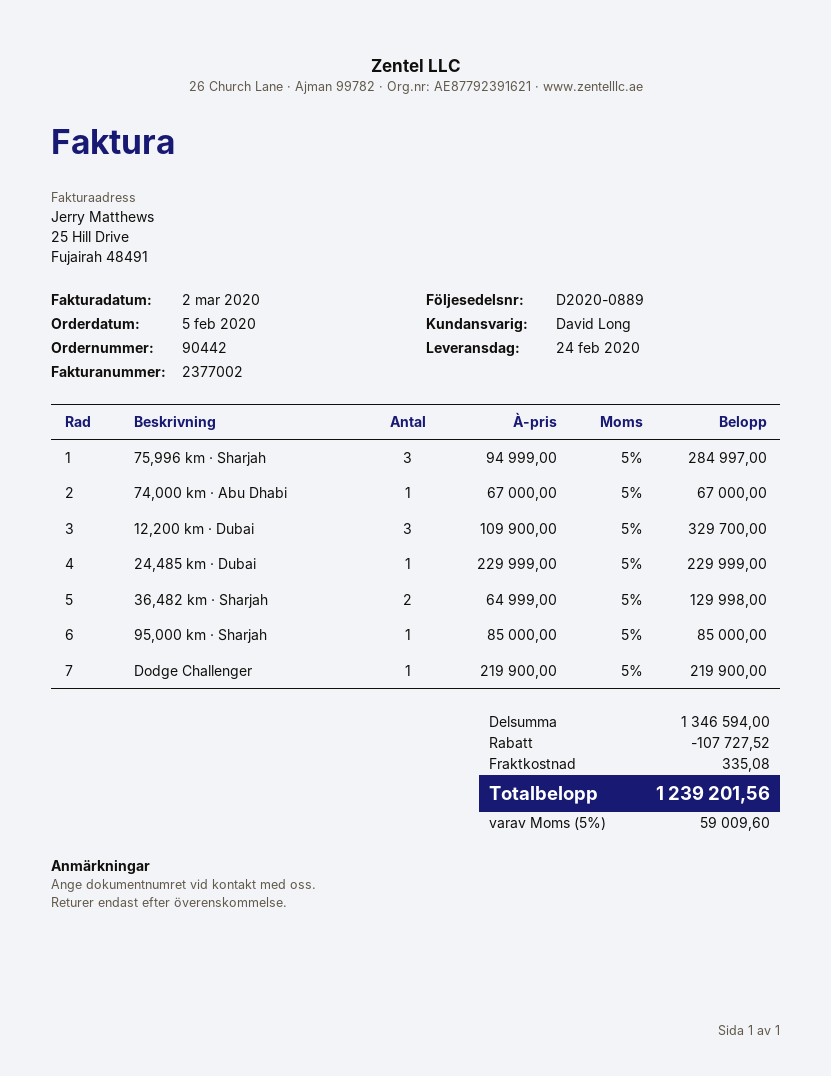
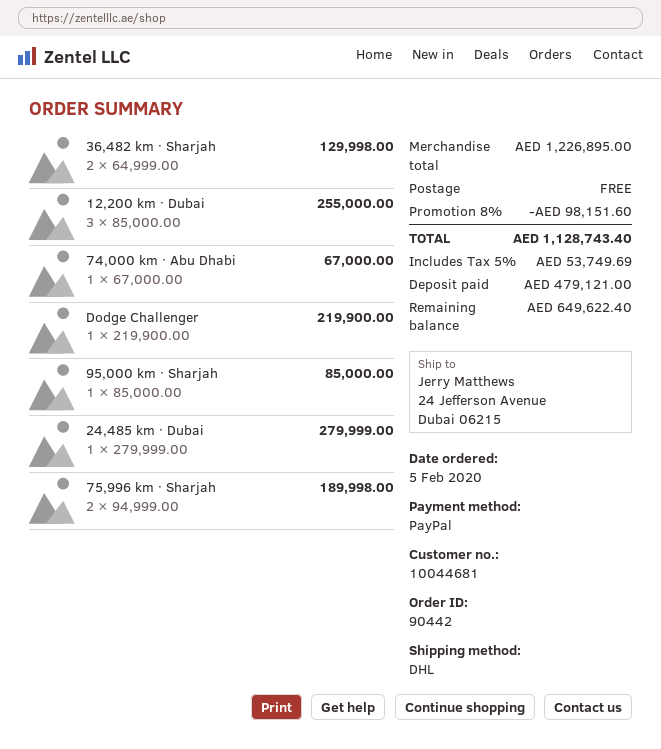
75,996 km · Sharjah: 3 x 94999.00 = 284997.00 -> 2 x 94999.00 = 189998.00
12,200 km · Dubai: 3 x 109900.00 = 329700.00 -> 3 x 85000.00 = 255000.00
24,485 km · Dubai: 1 x 229999.00 = 229999.00 -> 1 x 279999.00 = 279999.00
subtotal: 1346594.00 -> 1226895.00
discount: 107727.52 -> 98151.60
shipping: 335.08 -> 0.00
tax: 5% = 59009.60 -> 5% = 53749.69
total: 1239201.56 -> 1128743.40

